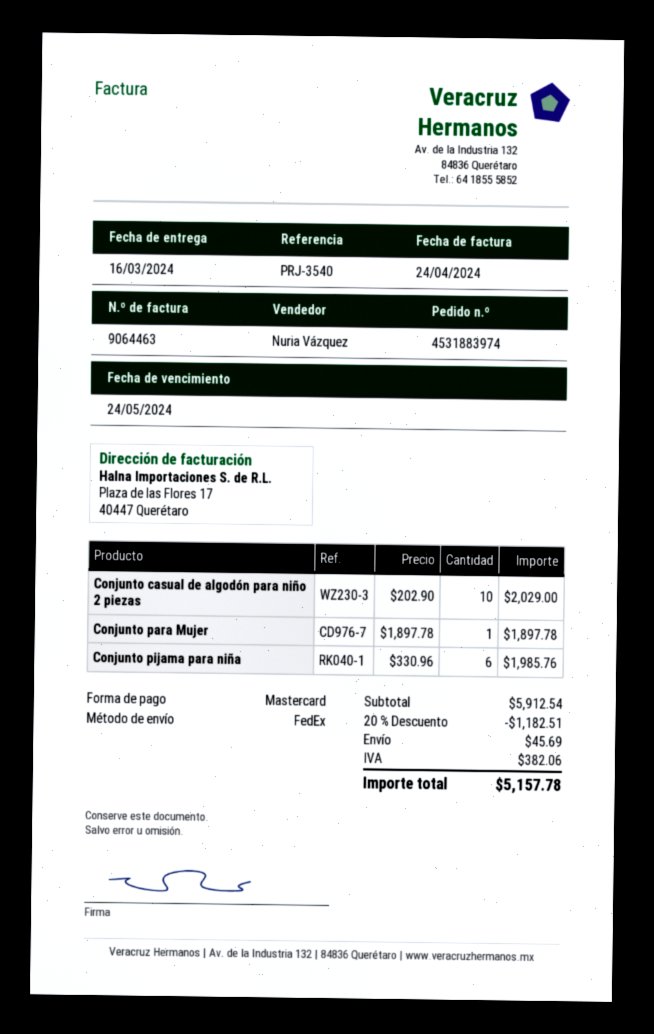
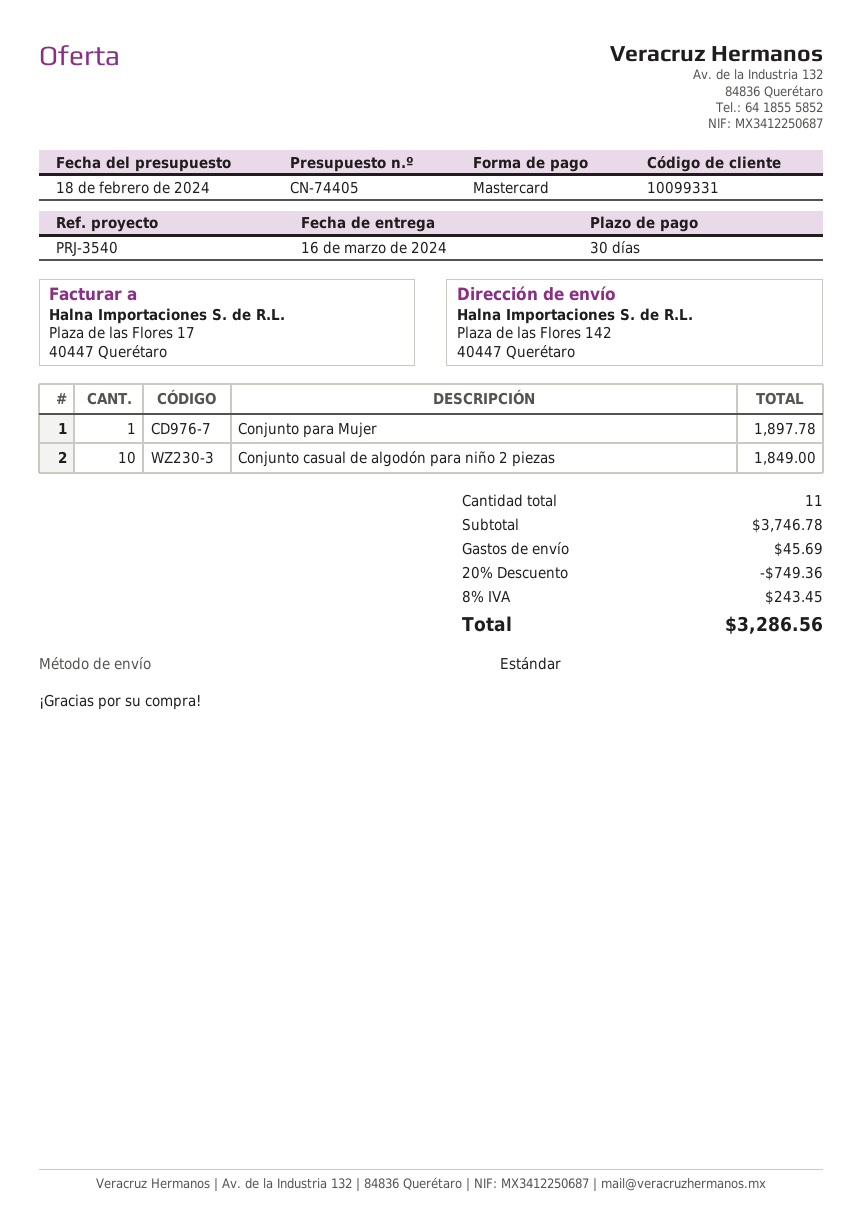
shipping method: FedEx -> standard
Conjunto casual de algodón para niño 2 piezas: 10 for 2029.00 -> 10 for 1849.00
Conjunto pijama para niña: 6 for 1985.76 -> none
subtotal: 5912.54 -> 3746.78
discount: 20% = 1182.51 -> 20% = 749.36
tax: 382.06 -> 243.45
total: 5157.78 -> 3286.56

